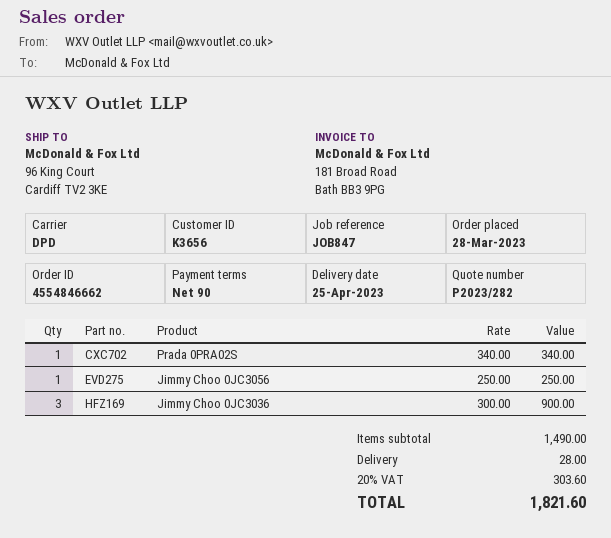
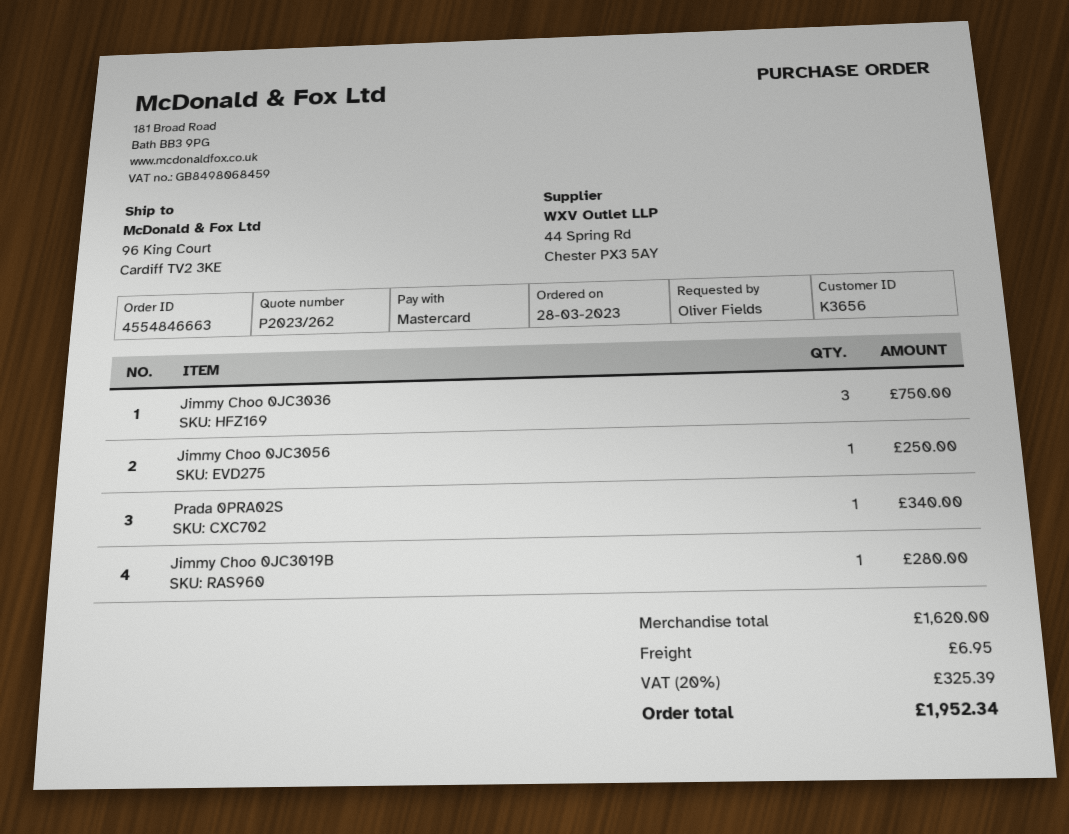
quote number: P2023/282 -> P2023/262
order number: 4554846662 -> 4554846663
Jimmy Choo 0JC3036: 3 for 900.00 -> 3 for 750.00
Jimmy Choo 0JC3019B: none -> 1 for 280.00
subtotal: 1490.00 -> 1620.00
shipping: 28.00 -> 6.95
tax: 20% = 303.60 -> 20% = 325.39
total: 1821.60 -> 1952.34

